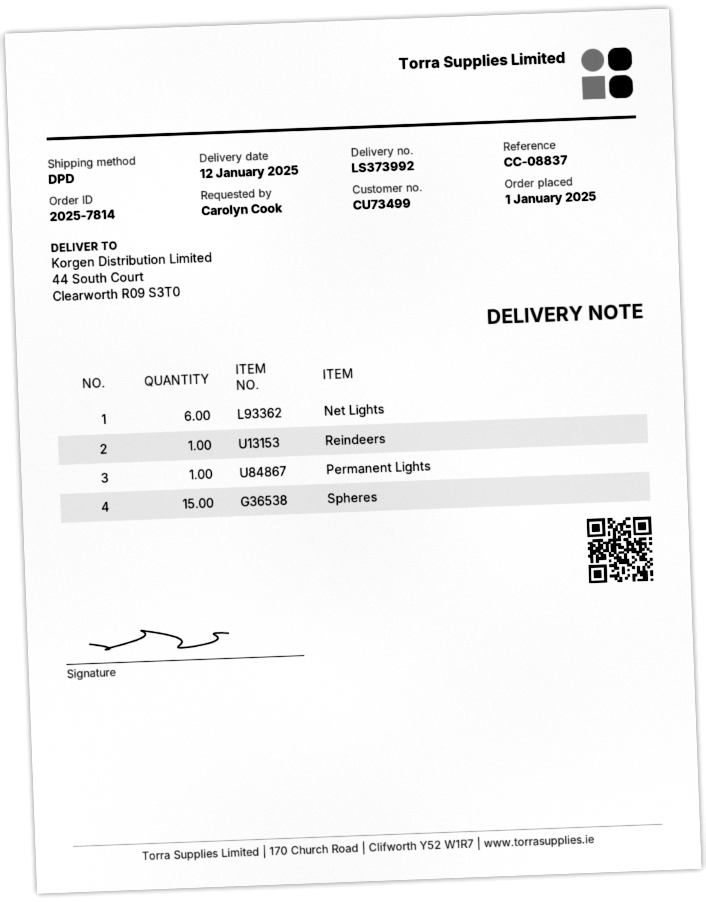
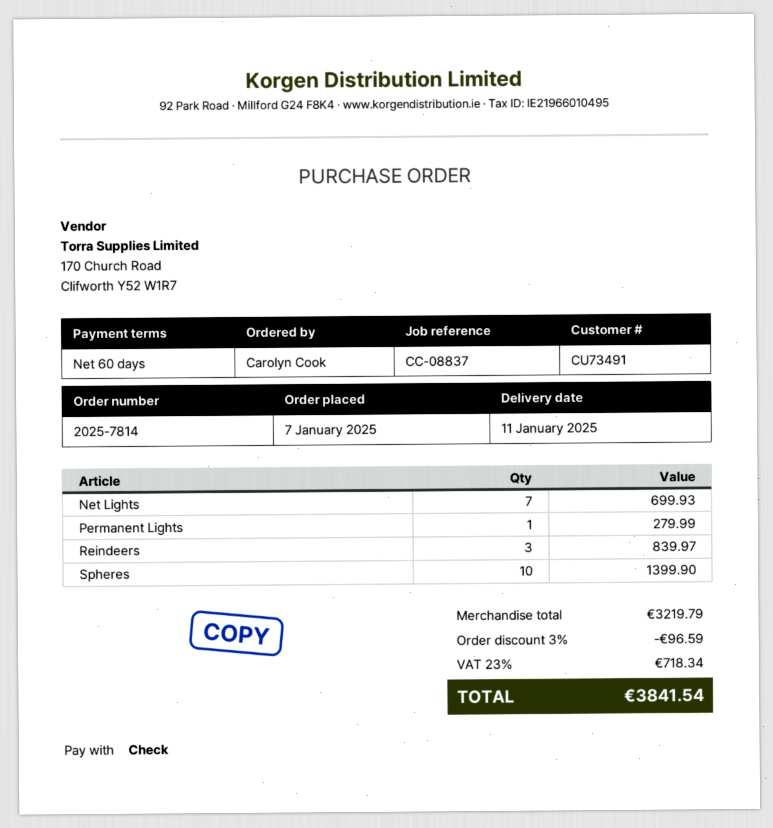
order date: 2025-01-01 -> 2025-01-07
delivery date: 2025-01-12 -> 2025-01-11
customer number: CU73499 -> CU73491
Net Lights: 6 -> 7
Reindeers: 1 -> 3
Spheres: 15 -> 10

